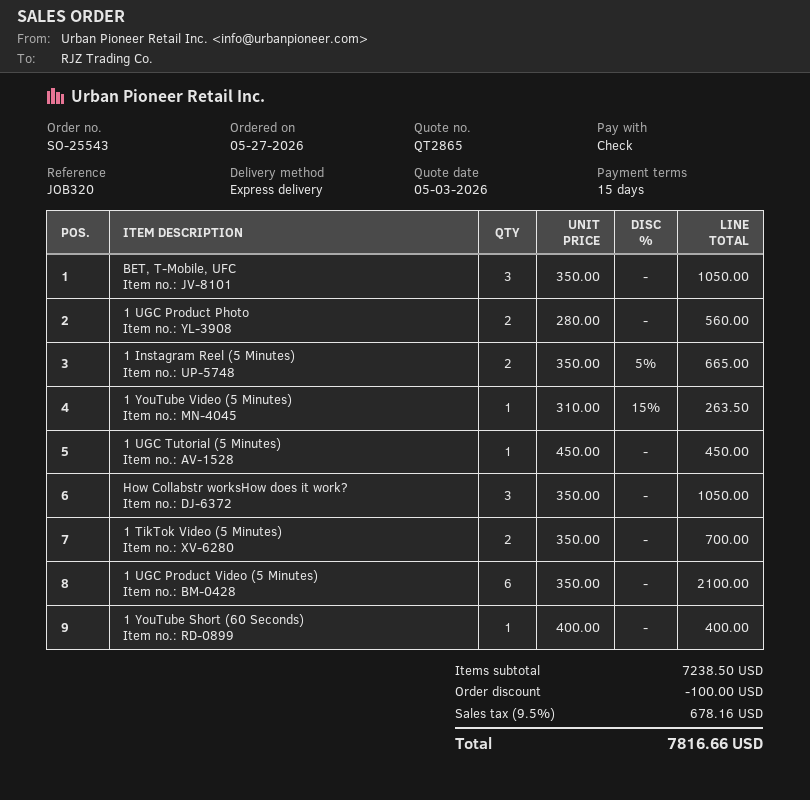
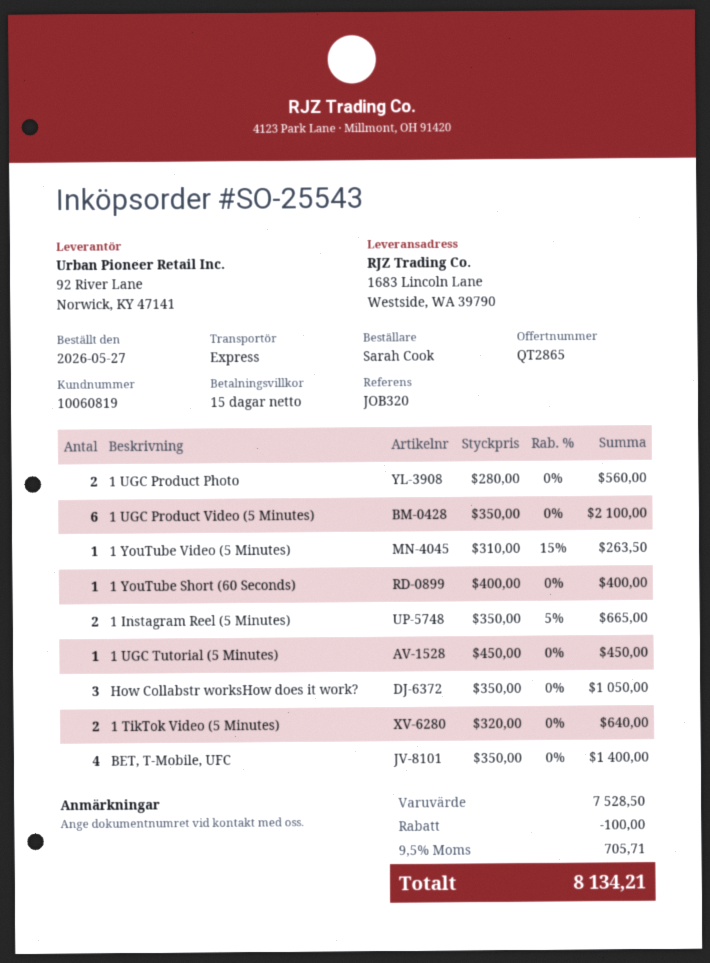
BET, T-Mobile, UFC: 3 x 350.00 = 1050.00 -> 4 x 350.00 = 1400.00
1 TikTok Video (5 Minutes): 2 x 350.00 = 700.00 -> 2 x 320.00 = 640.00
subtotal: 7238.50 -> 7528.50
tax: 9.5% = 678.16 -> 9.5% = 705.71
total: 7816.66 -> 8134.21

